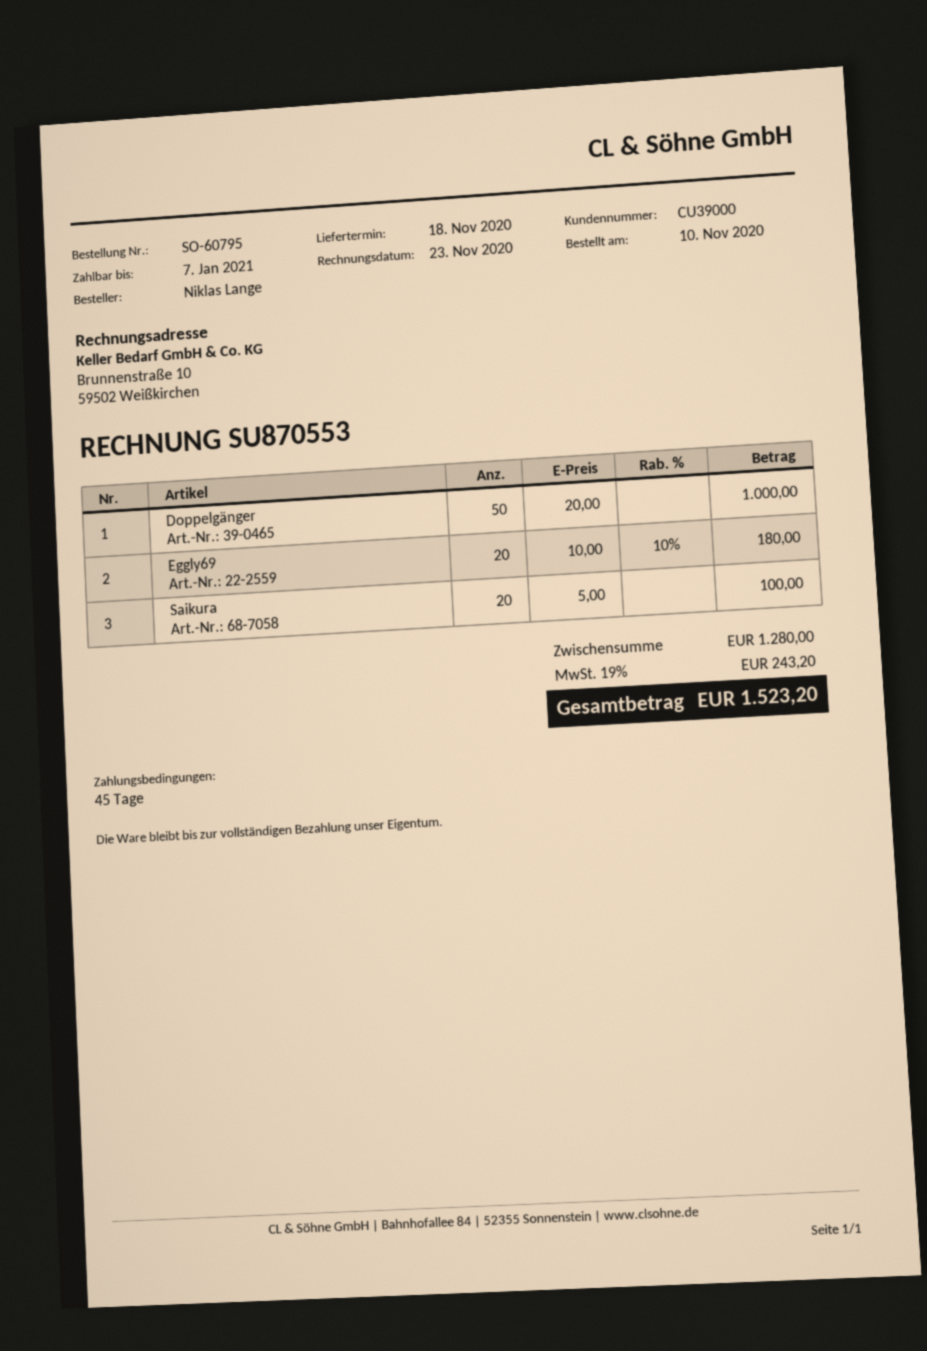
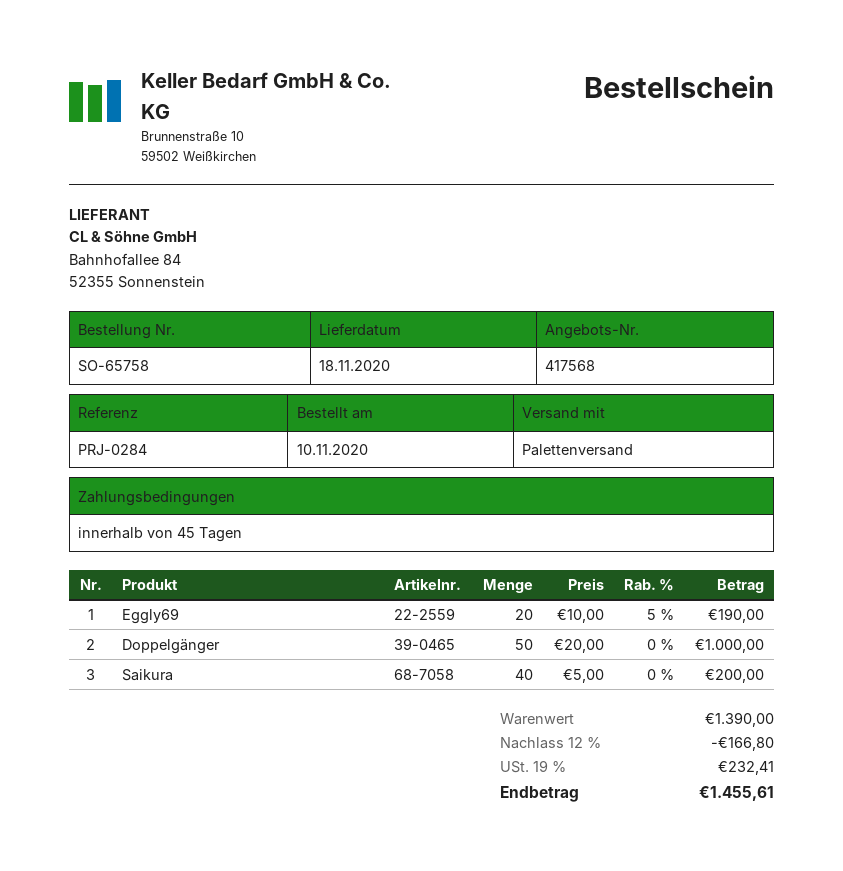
order number: SO-60795 -> SO-65758
Eggly69: 20 x 10.00 - 10% = 180.00 -> 20 x 10.00 - 5% = 190.00
Saikura: 20 x 5.00 = 100.00 -> 40 x 5.00 = 200.00
subtotal: 1280.00 -> 1390.00
discount: none -> 12% = 166.80
tax: 19% = 243.20 -> 19% = 232.41
total: 1523.20 -> 1455.61

